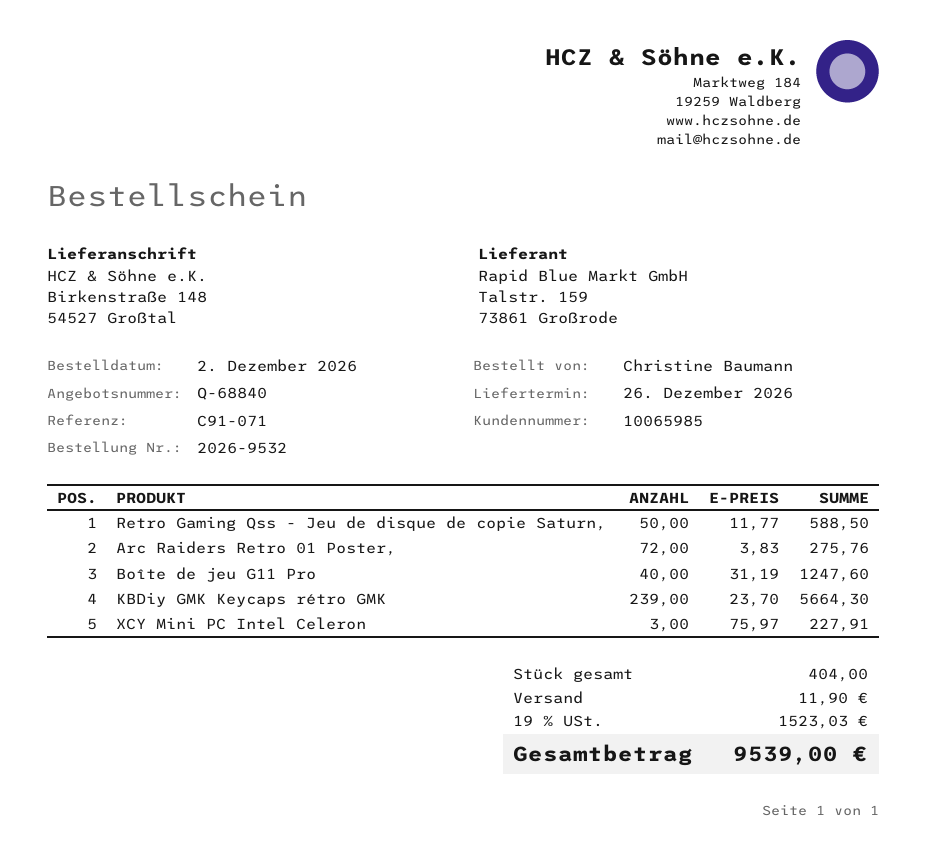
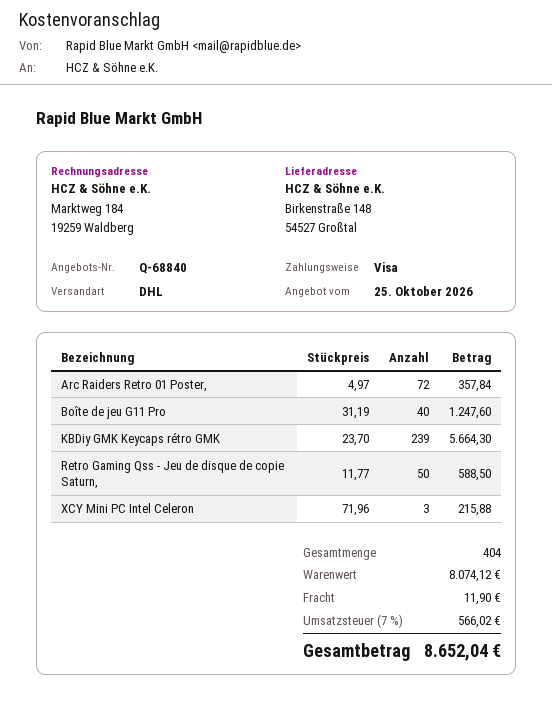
Arc Raiders Retro 01 Poster,: 72 x 3.83 = 275.76 -> 72 x 4.97 = 357.84
XCY Mini PC Intel Celeron: 3 x 75.97 = 227.91 -> 3 x 71.96 = 215.88
tax: 19% = 1523.03 -> 7% = 566.02
total: 9539.00 -> 8652.04

